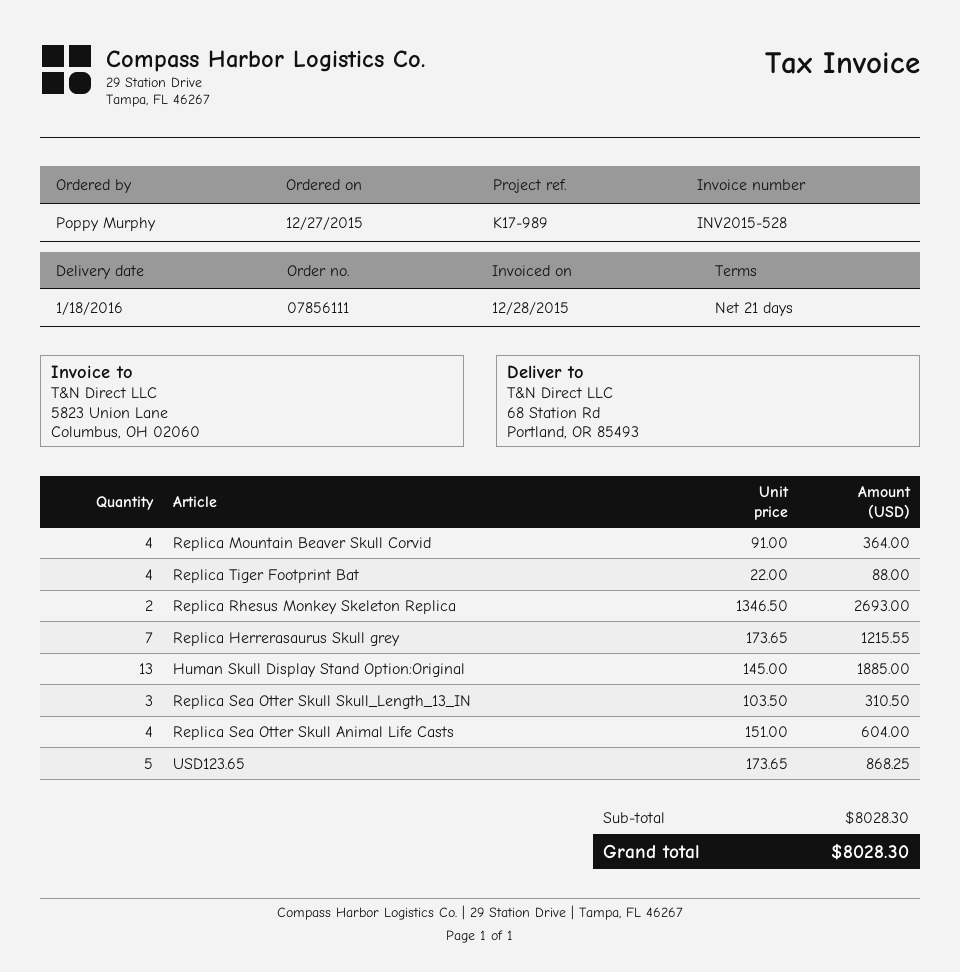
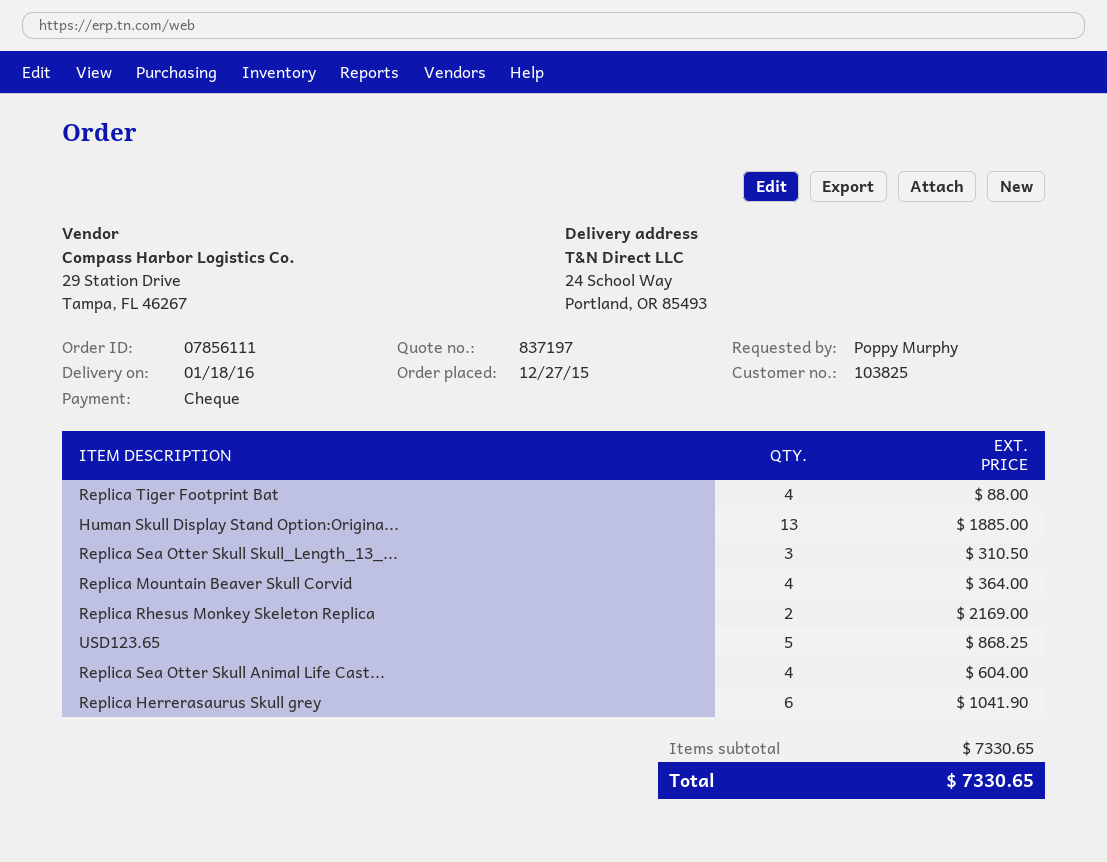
ship to: 68 Station Rd, Portland, OR 85493 -> 24 School Way, Portland, OR 85493
Replica Rhesus Monkey Skeleton Replica: 2 for 2693.00 -> 2 for 2169.00
Replica Herrerasaurus Skull grey: 7 for 1215.55 -> 6 for 1041.90
subtotal: 8028.30 -> 7330.65
total: 8028.30 -> 7330.65

